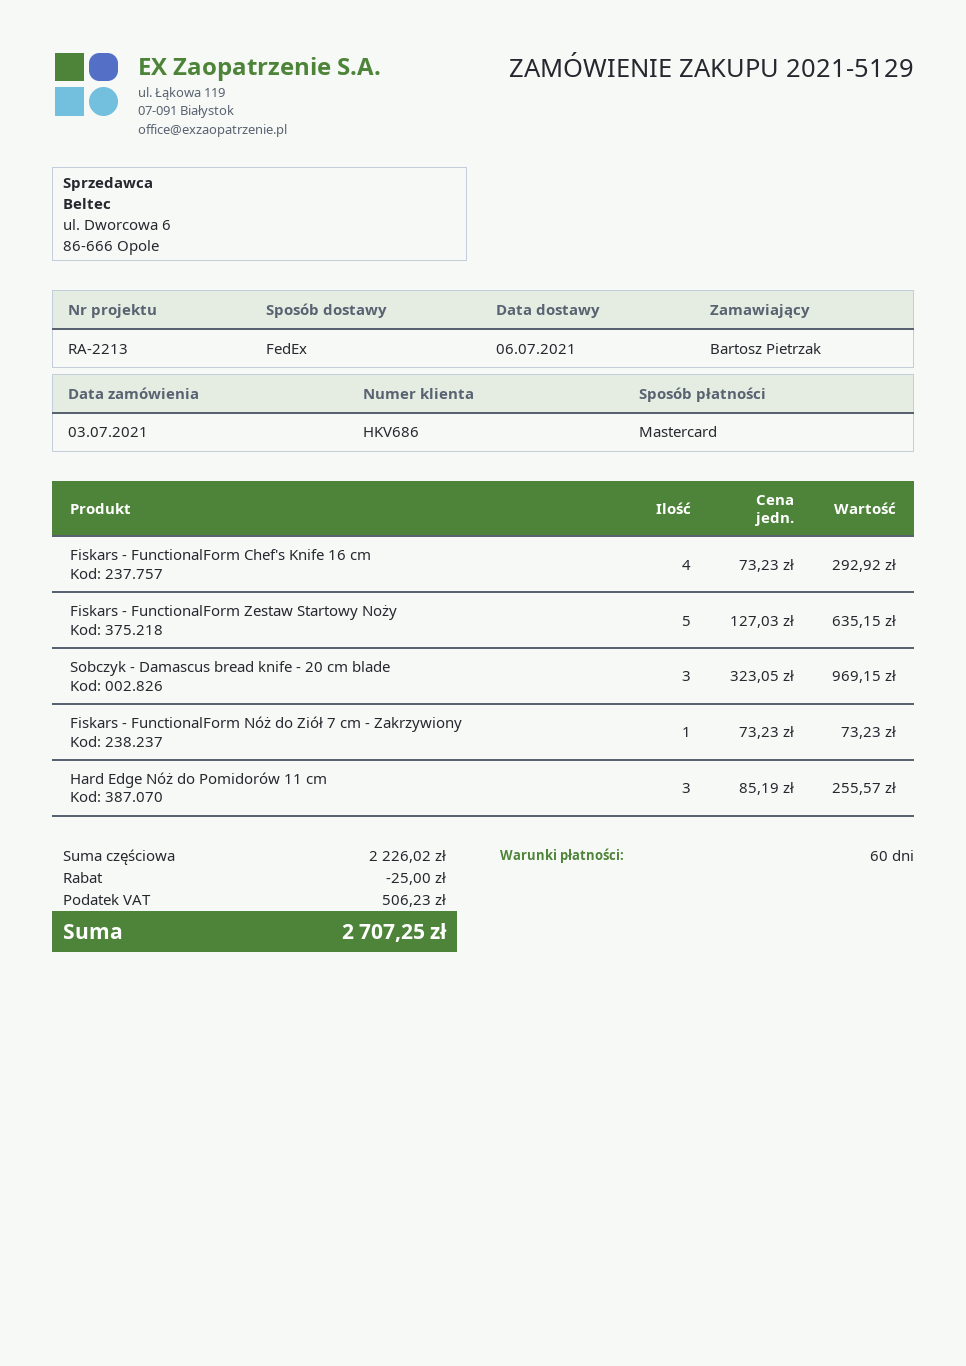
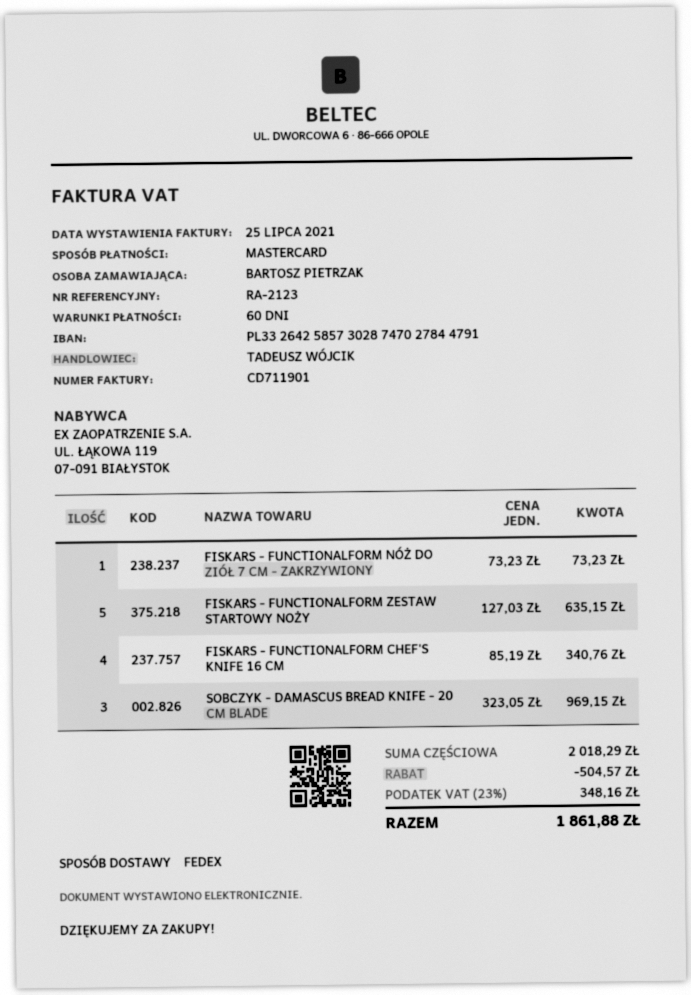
reference: RA-2213 -> RA-2123
Fiskars - FunctionalForm Chef's Knife 16 cm: 4 x 73.23 = 292.92 -> 4 x 85.19 = 340.76
Hard Edge Nóż do Pomidorów 11 cm: 3 x 85.19 = 255.57 -> none
subtotal: 2226.02 -> 2018.29
discount: 25.00 -> 504.57
tax: 506.23 -> 348.16
total: 2707.25 -> 1861.88

